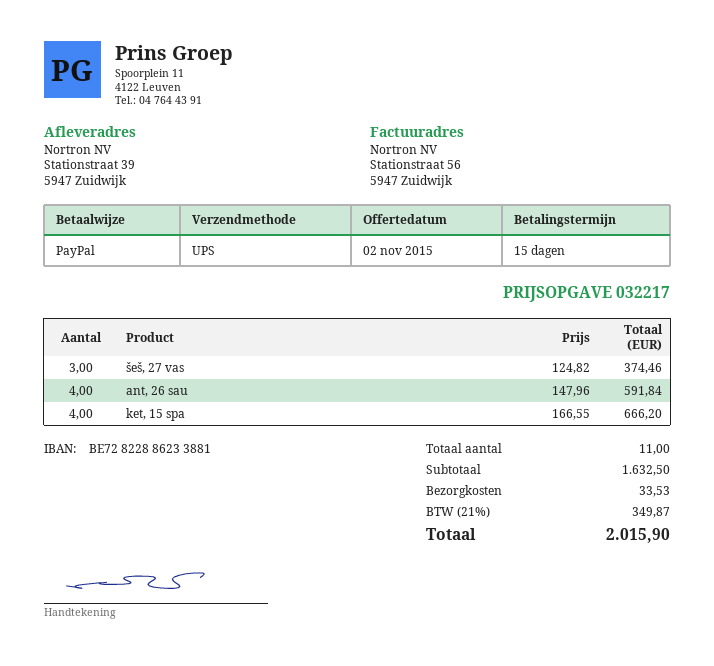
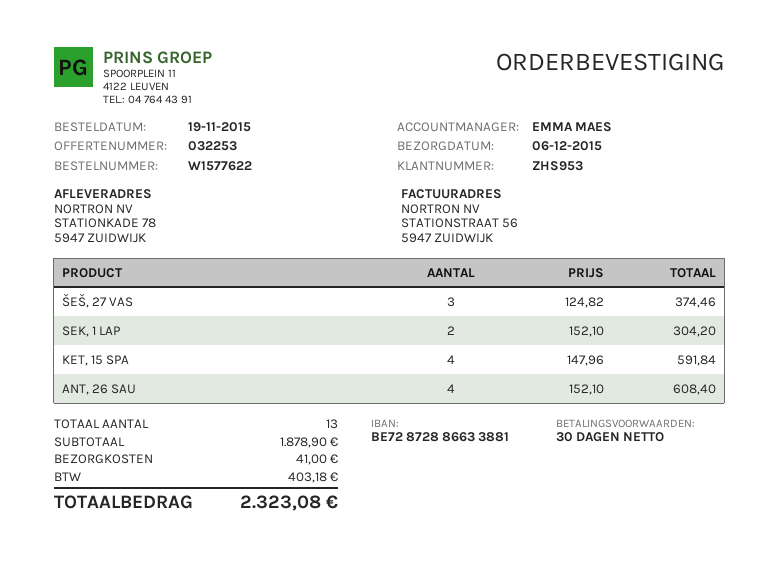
quote number: 032217 -> 032253
payment terms: 15 days -> 30 days
bank account: BE72822886233881 -> BE72872886633881
ship to: Stationstraat 39, 5947 Zuidwijk -> STATIONKADE 78, 5947 ZUIDWIJK
ant, 26 sau: 4 x 147.96 = 591.84 -> 4 x 152.10 = 608.40
ket, 15 spa: 4 x 166.55 = 666.20 -> 4 x 147.96 = 591.84
SEK, 1 LAP: none -> 2 x 152.10 = 304.20
total quantity: 11 -> 13
subtotal: 1632.50 -> 1878.90
shipping: 33.53 -> 41.00
tax: 349.87 -> 403.18
total: 2015.90 -> 2323.08

